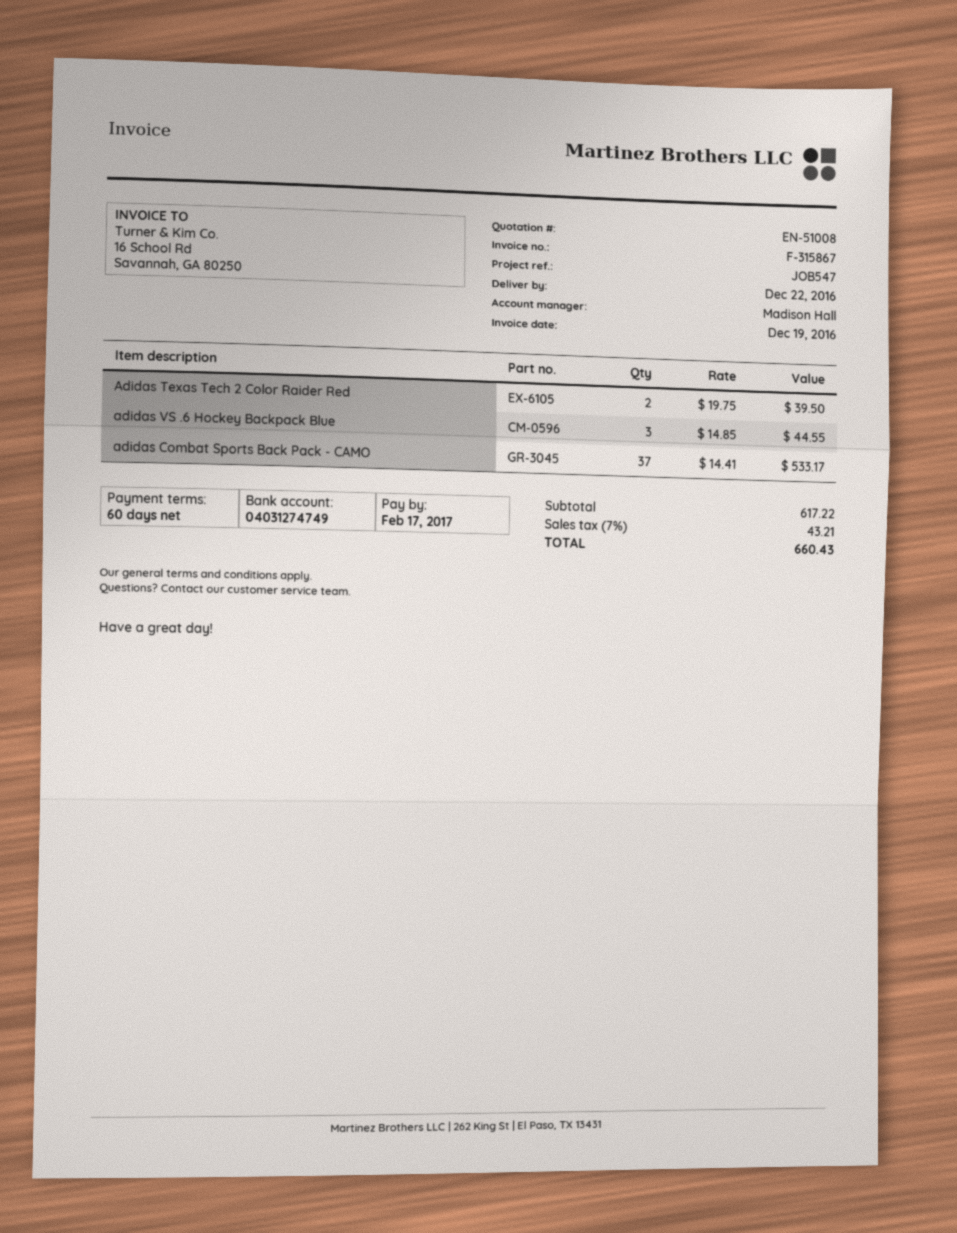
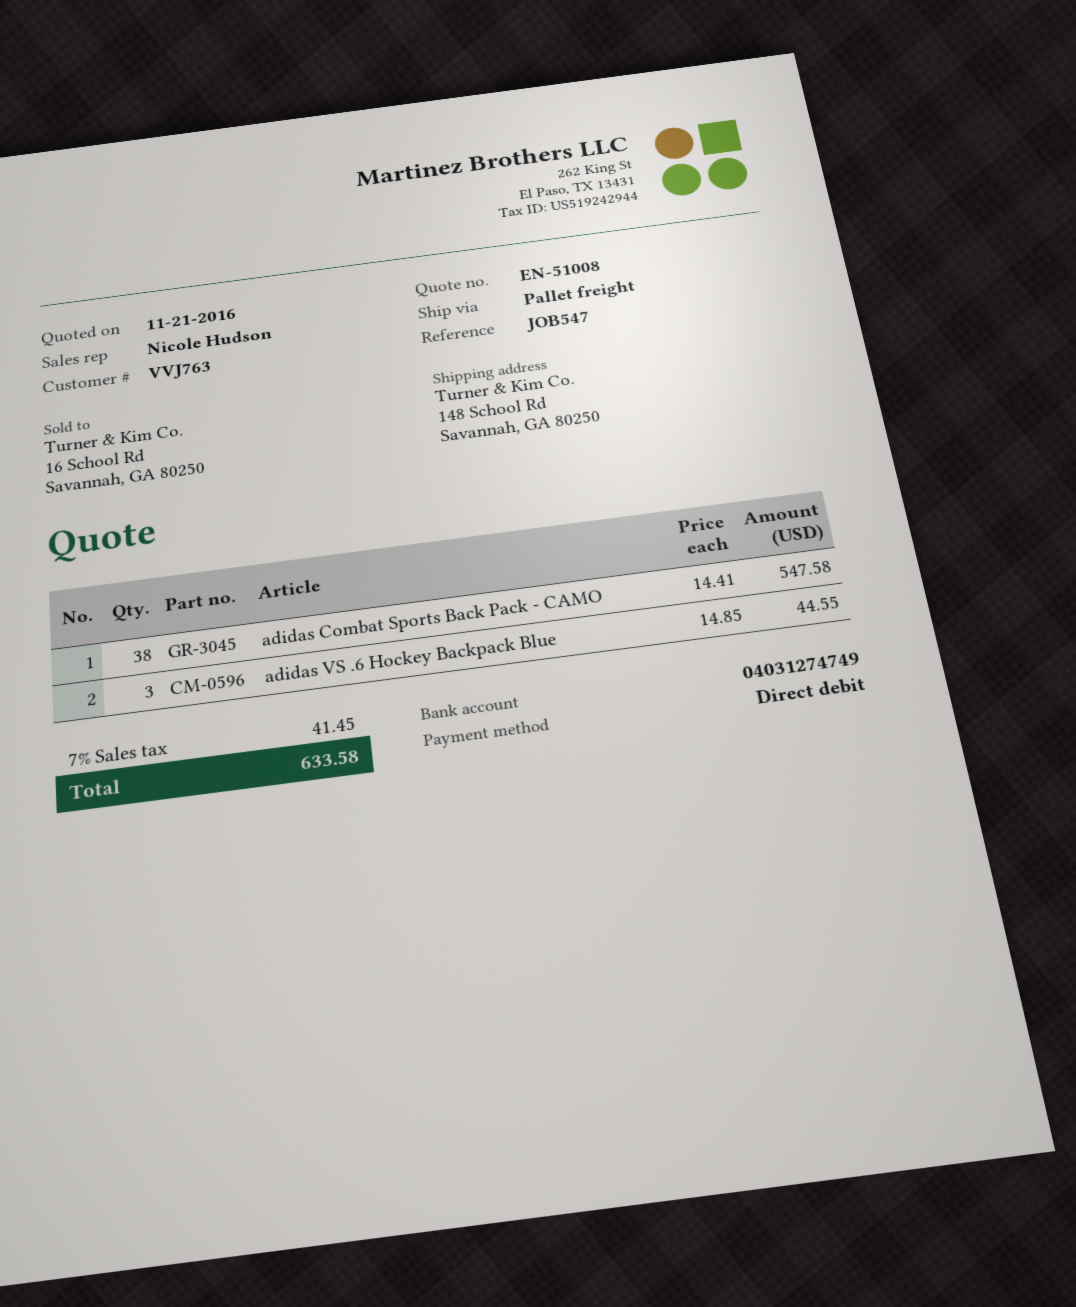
sales rep: Madison Hall -> Nicole Hudson
Adidas Texas Tech 2 Color Raider Red: 2 x 19.75 = 39.50 -> none
adidas Combat Sports Back Pack - CAMO: 37 x 14.41 = 533.17 -> 38 x 14.41 = 547.58
tax: 7% = 43.21 -> 7% = 41.45
total: 660.43 -> 633.58

